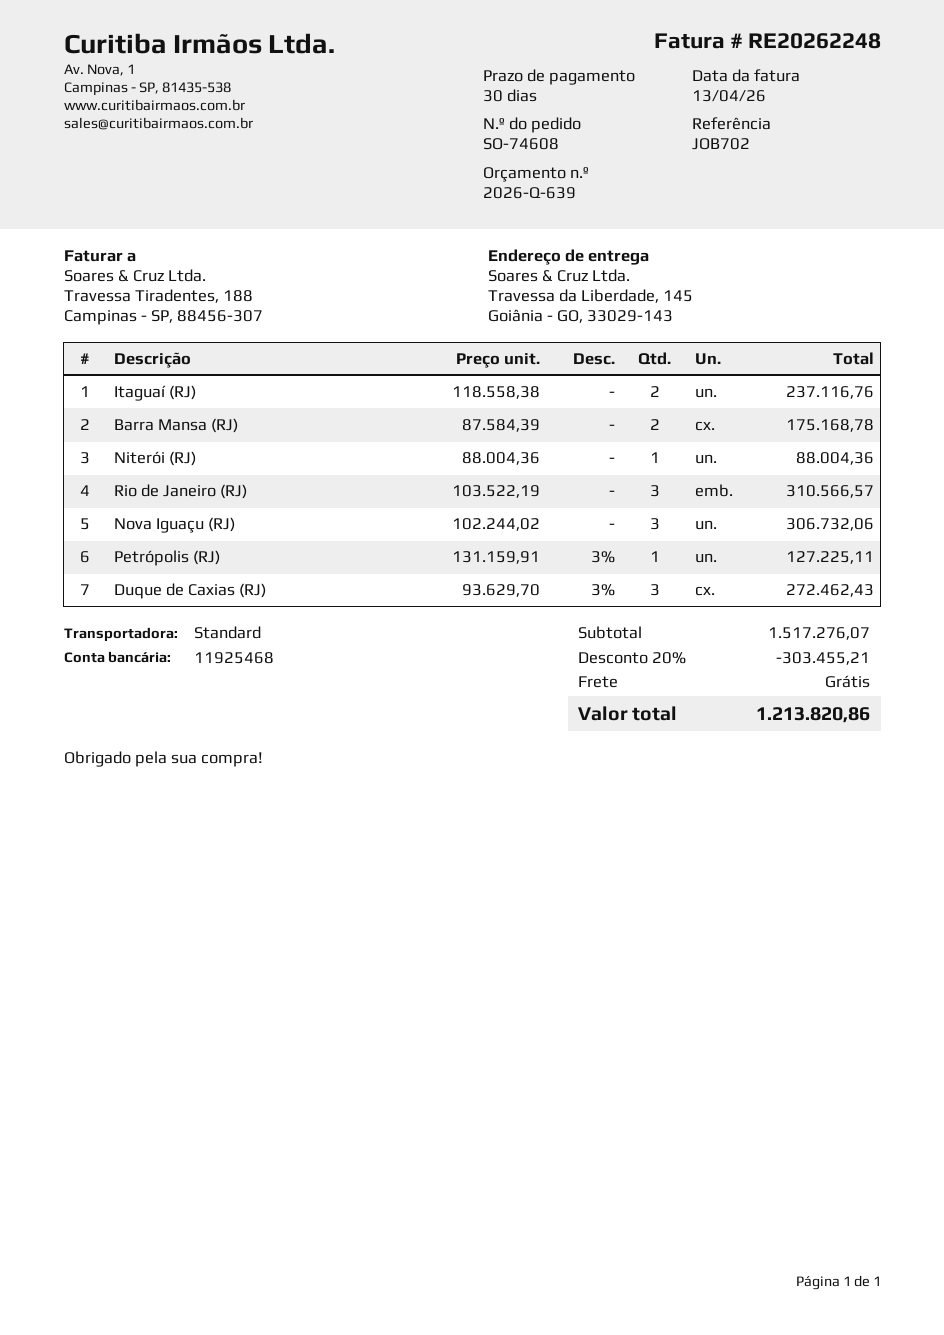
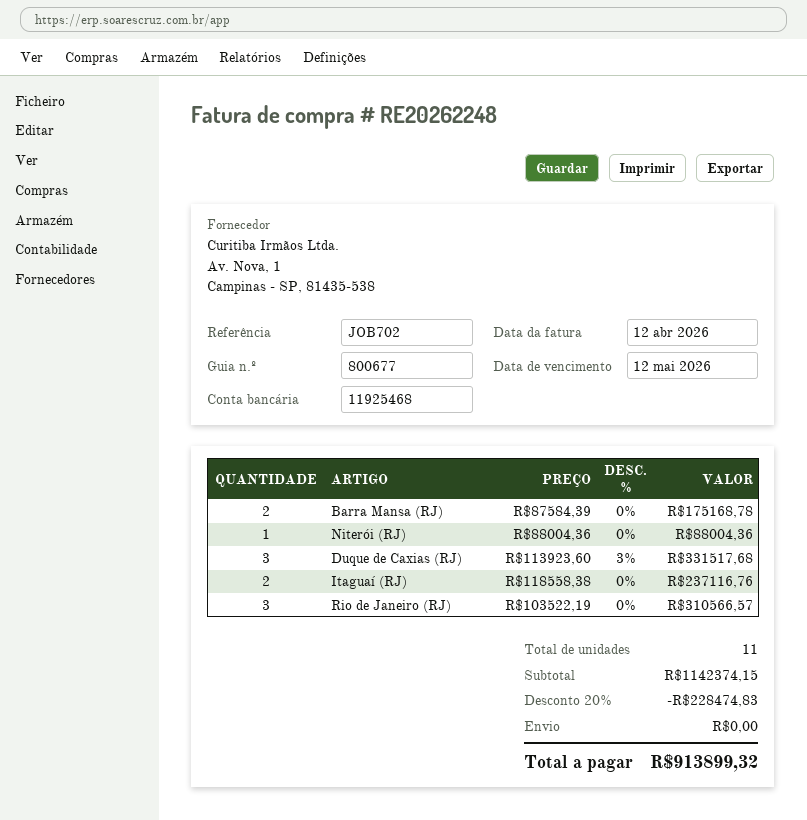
invoice date: 2026-04-13 -> 2026-04-12
Nova Iguaçu (RJ): 3 x 102244.02 = 306732.06 -> none
Petrópolis (RJ): 1 x 131159.91 - 3% = 127225.11 -> none
Duque de Caxias (RJ): 3 x 93629.70 - 3% = 272462.43 -> 3 x 113923.60 - 3% = 331517.68
subtotal: 1517276.07 -> 1142374.15
discount: 20% = 303455.21 -> 20% = 228474.83
total: 1213820.86 -> 913899.32

